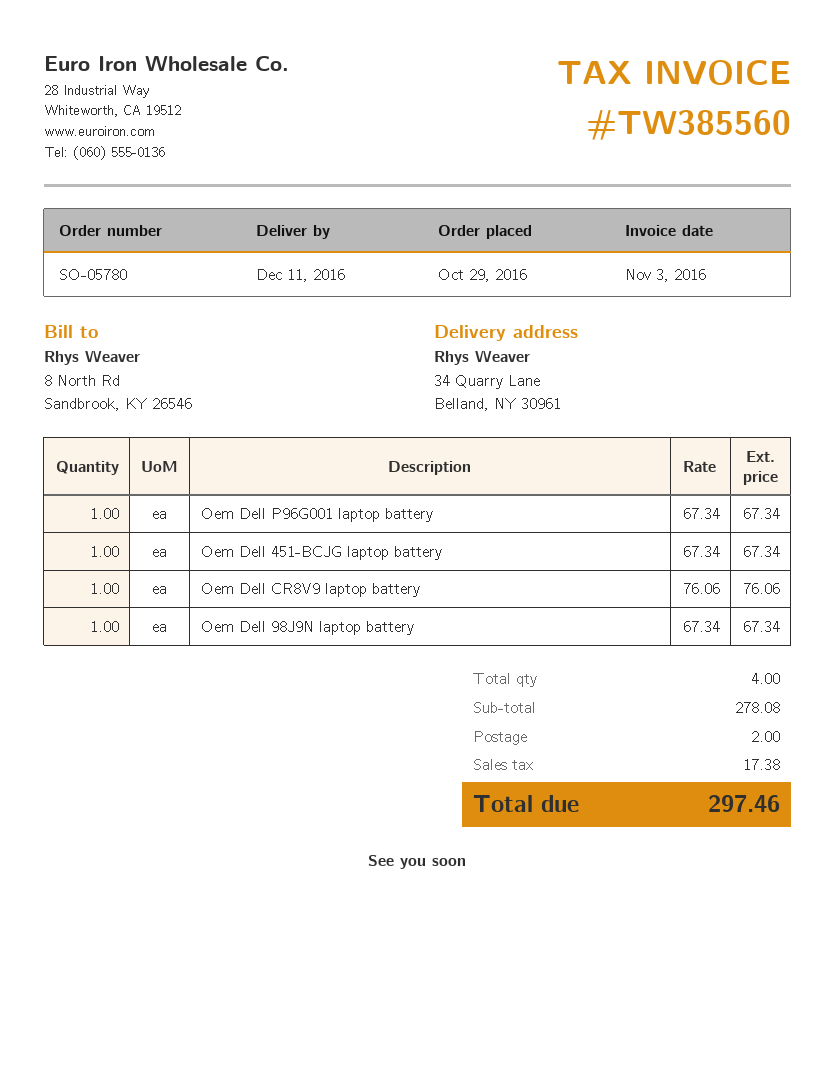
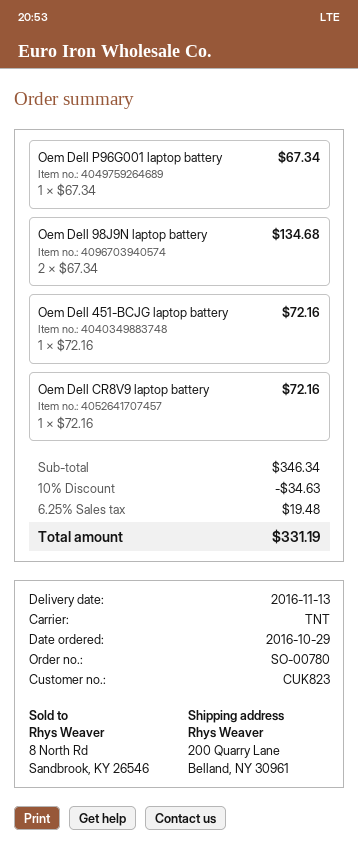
order number: SO-05780 -> SO-00780
delivery date: 2016-12-11 -> 2016-11-13
ship to: 34 Quarry Lane, Belland, NY 30961 -> 200 Quarry Lane, Belland, NY 30961
Oem Dell 451-BCJG laptop battery: 1 x 67.34 = 67.34 -> 1 x 72.16 = 72.16
Oem Dell CR8V9 laptop battery: 1 x 76.06 = 76.06 -> 1 x 72.16 = 72.16
Oem Dell 98J9N laptop battery: 1 x 67.34 = 67.34 -> 2 x 67.34 = 134.68
subtotal: 278.08 -> 346.34
discount: none -> 10% = 34.63
shipping: 2.00 -> none
tax: 17.38 -> 19.48
total: 297.46 -> 331.19

